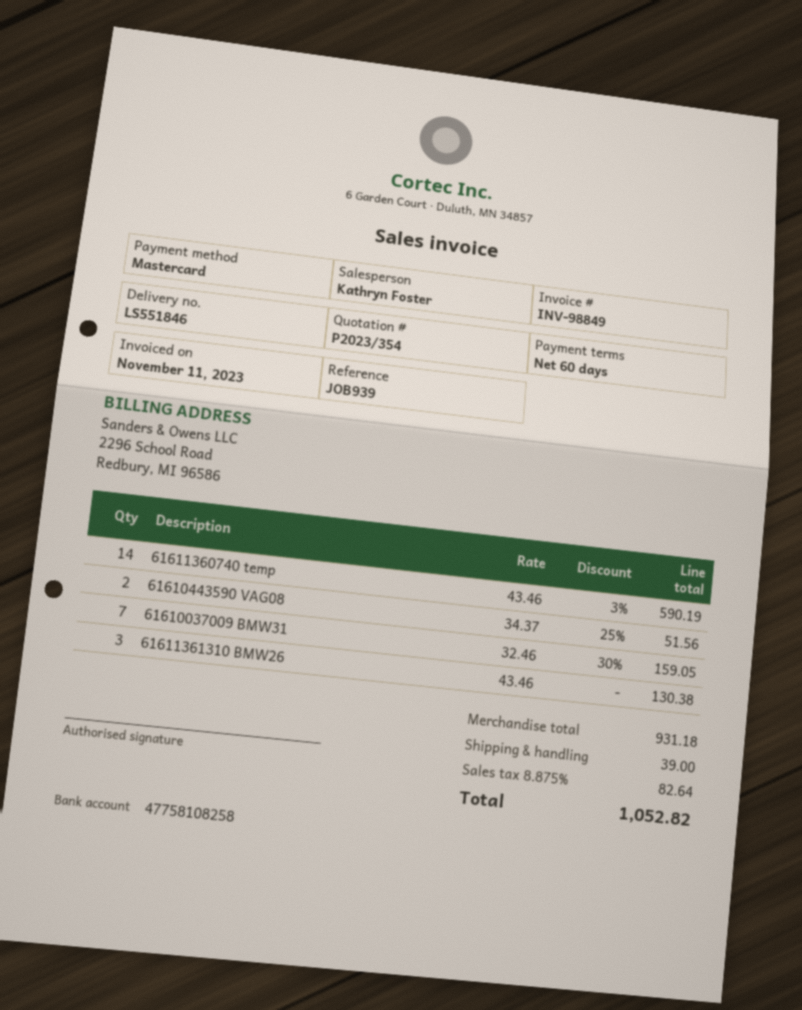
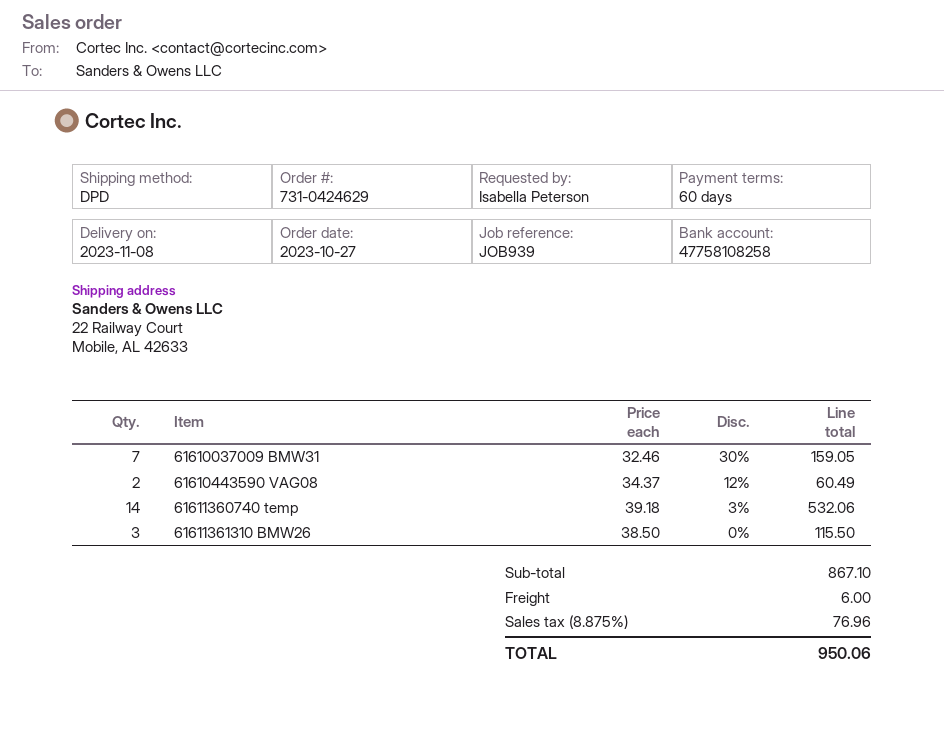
61611360740 temp: 14 x 43.46 - 3% = 590.19 -> 14 x 39.18 - 3% = 532.06
61610443590 VAG08: 2 x 34.37 - 25% = 51.56 -> 2 x 34.37 - 12% = 60.49
61611361310 BMW26: 3 x 43.46 = 130.38 -> 3 x 38.50 = 115.50
subtotal: 931.18 -> 867.10
shipping: 39.00 -> 6.00
tax: 8.875% = 82.64 -> 8.875% = 76.96
total: 1052.82 -> 950.06

